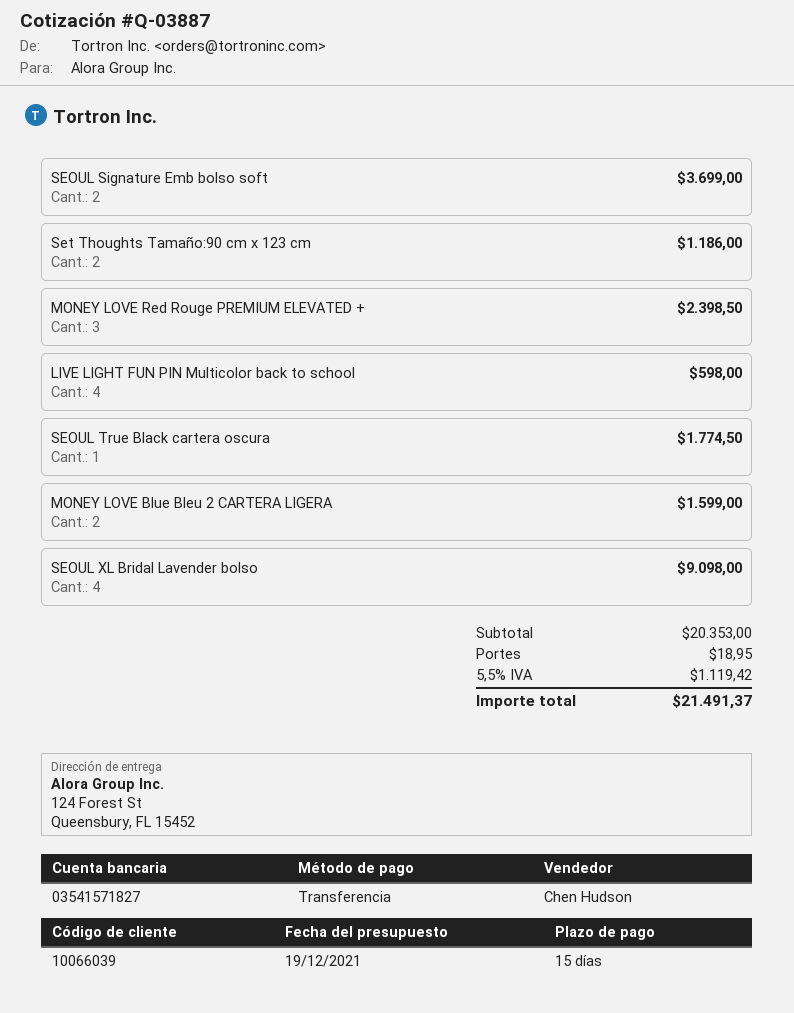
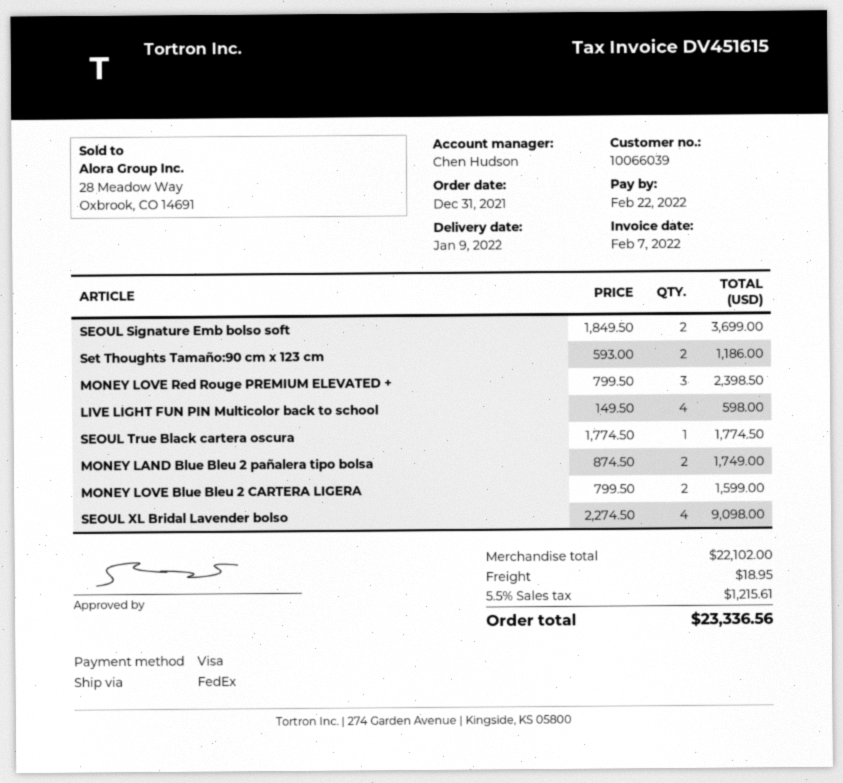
payment method: bank transfer -> Visa
MONEY LAND Blue Bleu 2 pañalera tipo bolsa: none -> 2 for 1749.00
subtotal: 20353.00 -> 22102.00
tax: 5.5% = 1119.42 -> 5.5% = 1215.61
total: 21491.37 -> 23336.56

